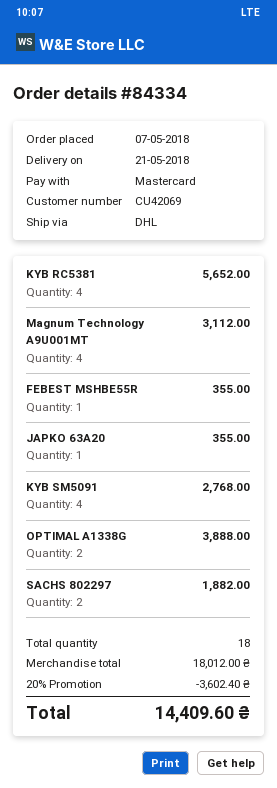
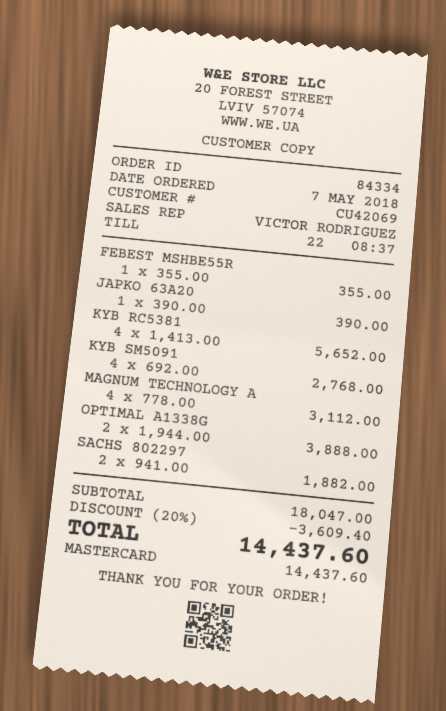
JAPKO 63A20: 1 for 355.00 -> 1 for 390.00
subtotal: 18012.00 -> 18047.00
discount: 20% = 3602.40 -> 20% = 3609.40
total: 14409.60 -> 14437.60

